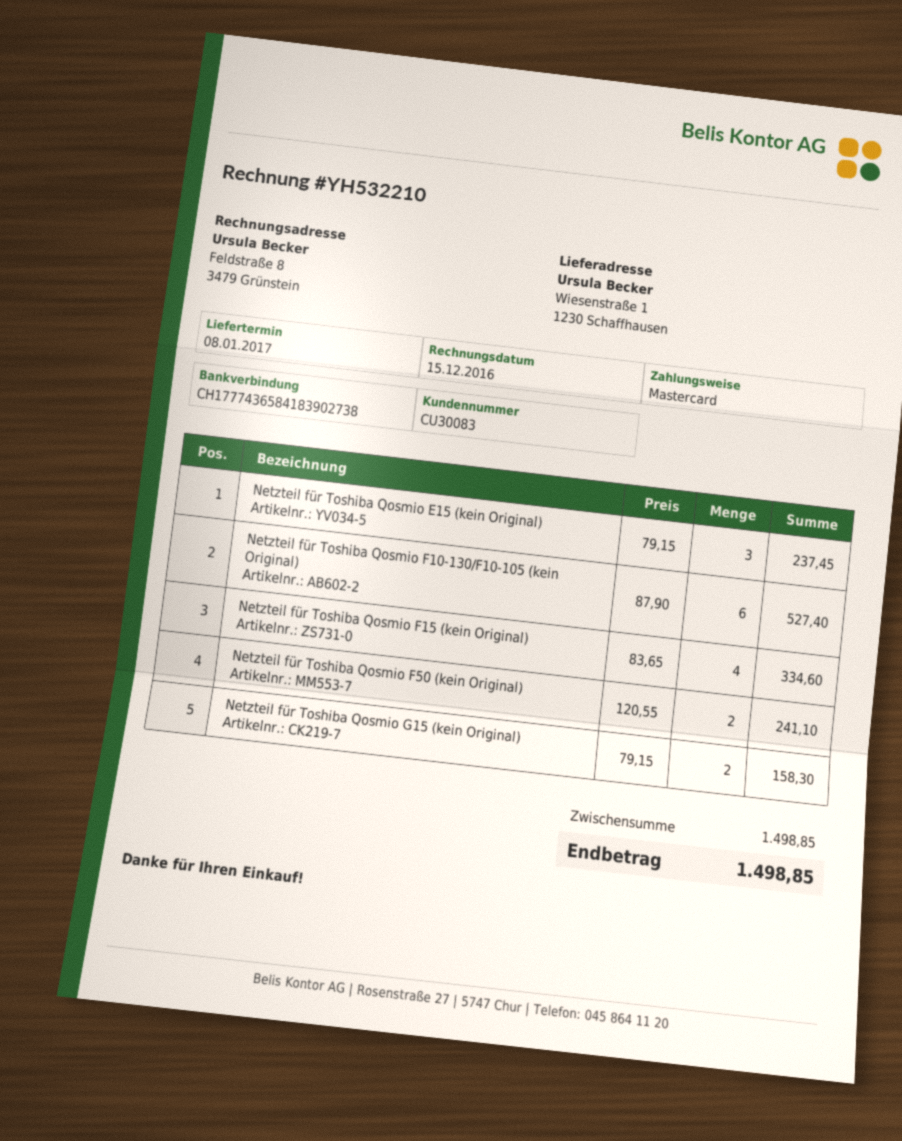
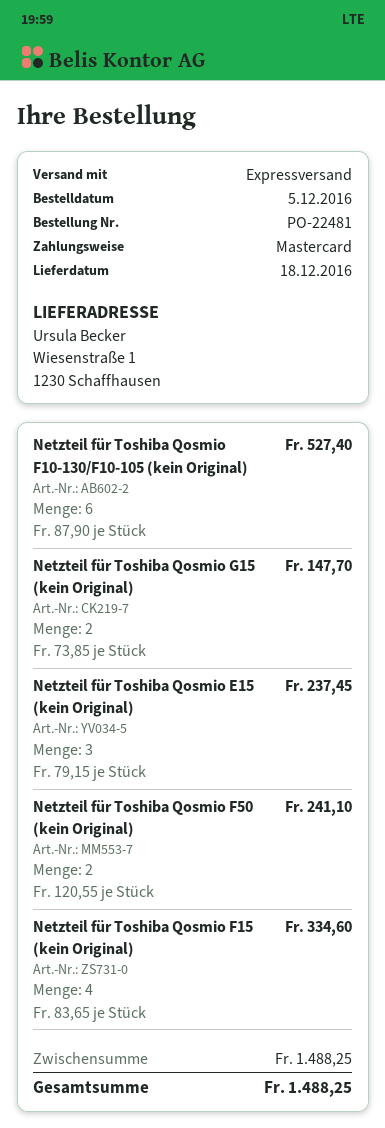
delivery date: 2017-01-08 -> 2016-12-18
Netzteil für Toshiba Qosmio G15 (kein Original): 2 x 79.15 = 158.30 -> 2 x 73.85 = 147.70
subtotal: 1498.85 -> 1488.25
total: 1498.85 -> 1488.25

